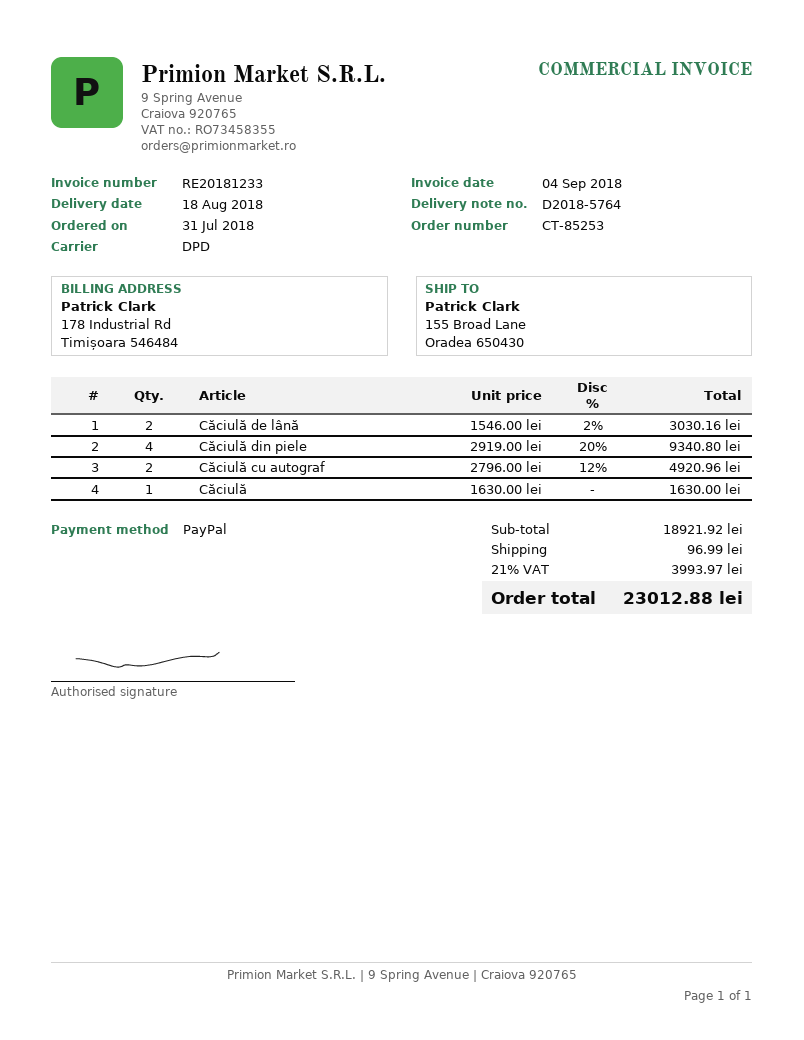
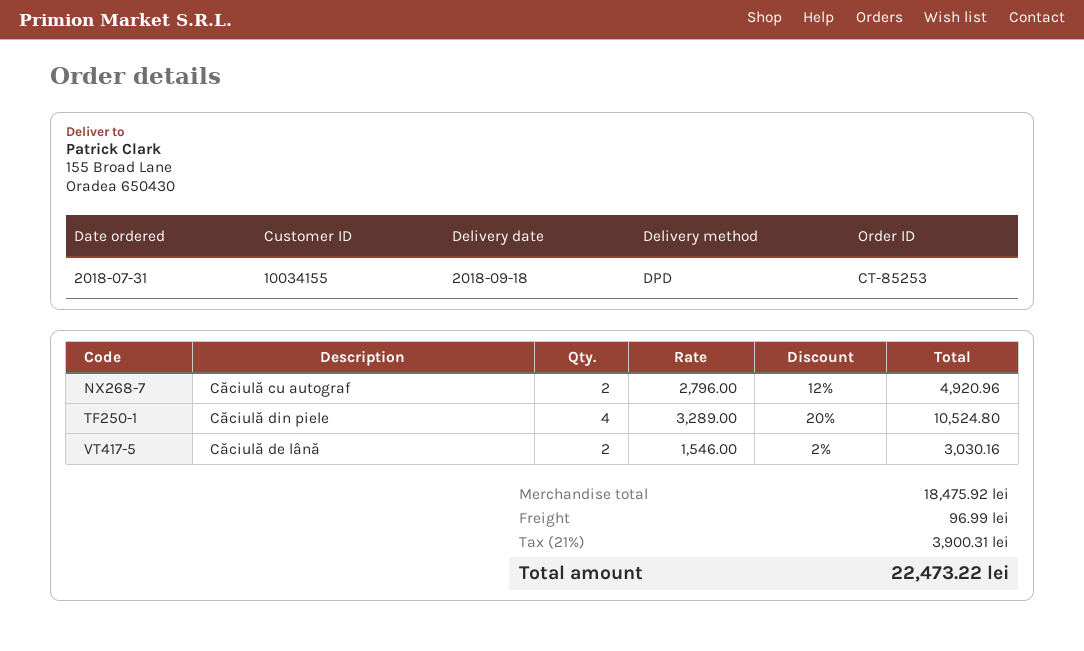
delivery date: 2018-08-18 -> 2018-09-18
Căciulă din piele: 4 x 2919.00 - 20% = 9340.80 -> 4 x 3289.00 - 20% = 10524.80
Căciulă: 1 x 1630.00 = 1630.00 -> none
subtotal: 18921.92 -> 18475.92
tax: 21% = 3993.97 -> 21% = 3900.31
total: 23012.88 -> 22473.22

